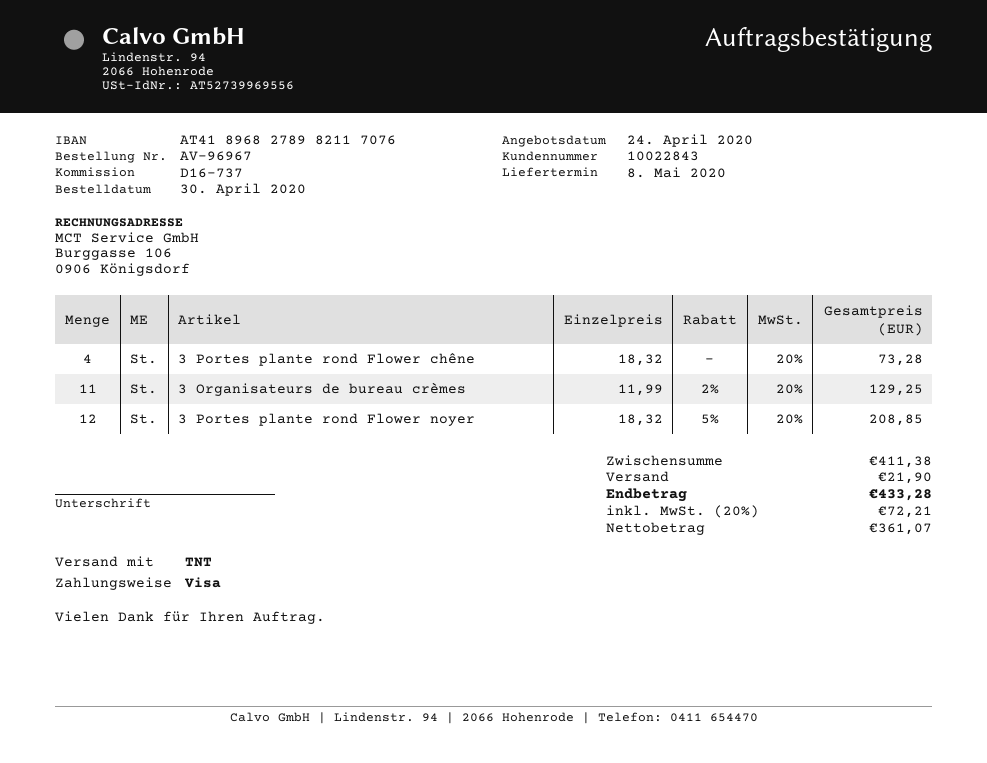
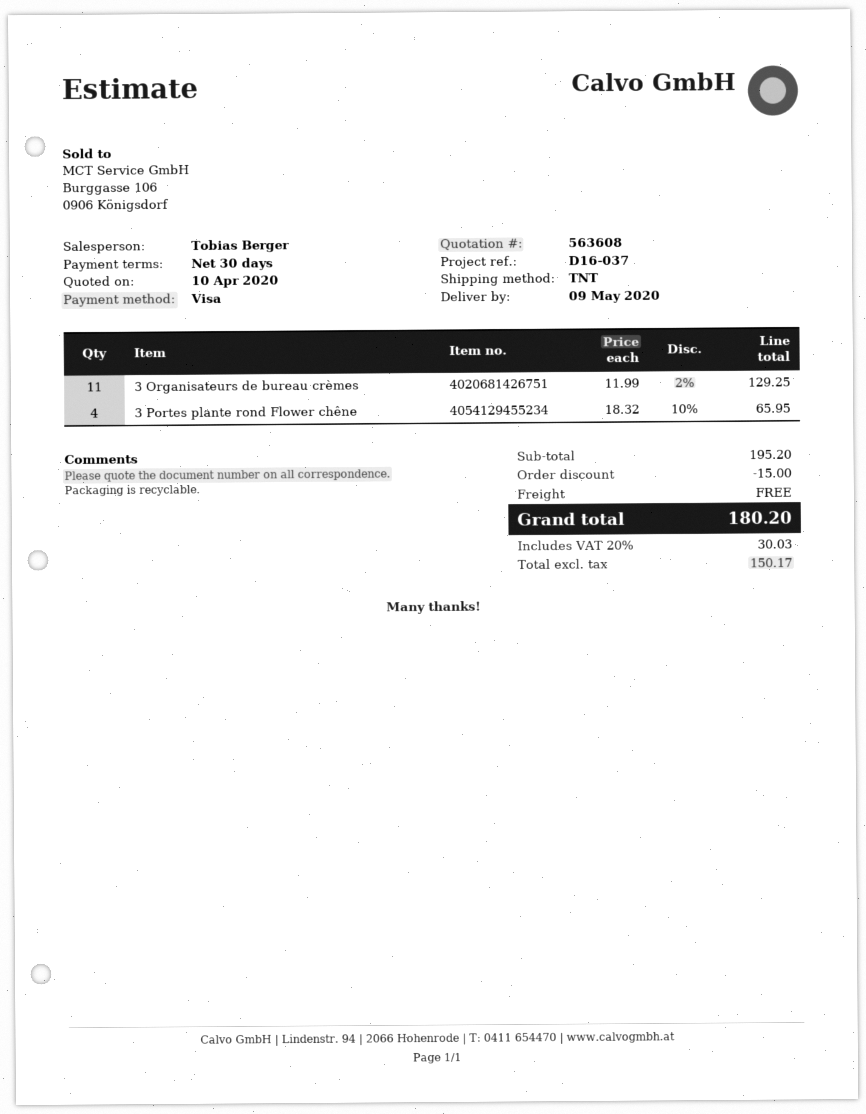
quote date: 2020-04-24 -> 2020-04-10
delivery date: 2020-05-08 -> 2020-05-09
reference: D16-737 -> D16-037
3 Portes plante rond Flower chêne: 4 x 18.32 = 73.28 -> 4 x 18.32 - 10% = 65.95
3 Portes plante rond Flower noyer: 12 x 18.32 - 5% = 208.85 -> none
subtotal: 411.38 -> 195.20
discount: none -> 15.00
shipping: 21.90 -> 0.00
net: 361.07 -> 150.17
tax: 20% = 72.21 -> 20% = 30.03
total: 433.28 -> 180.20

